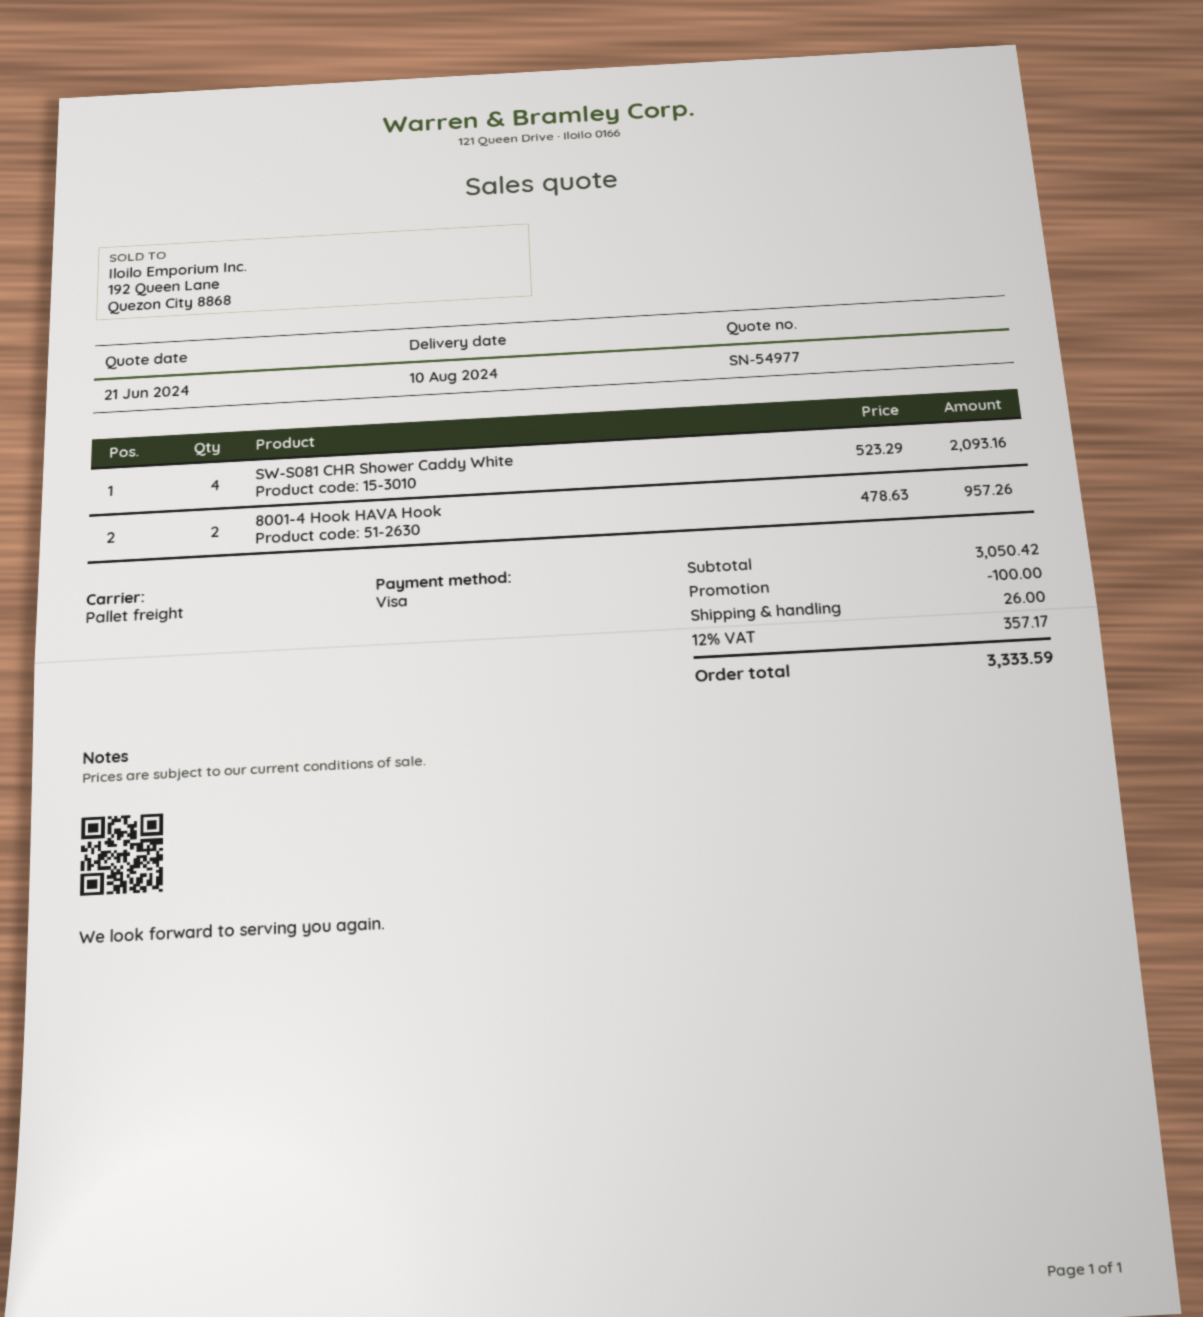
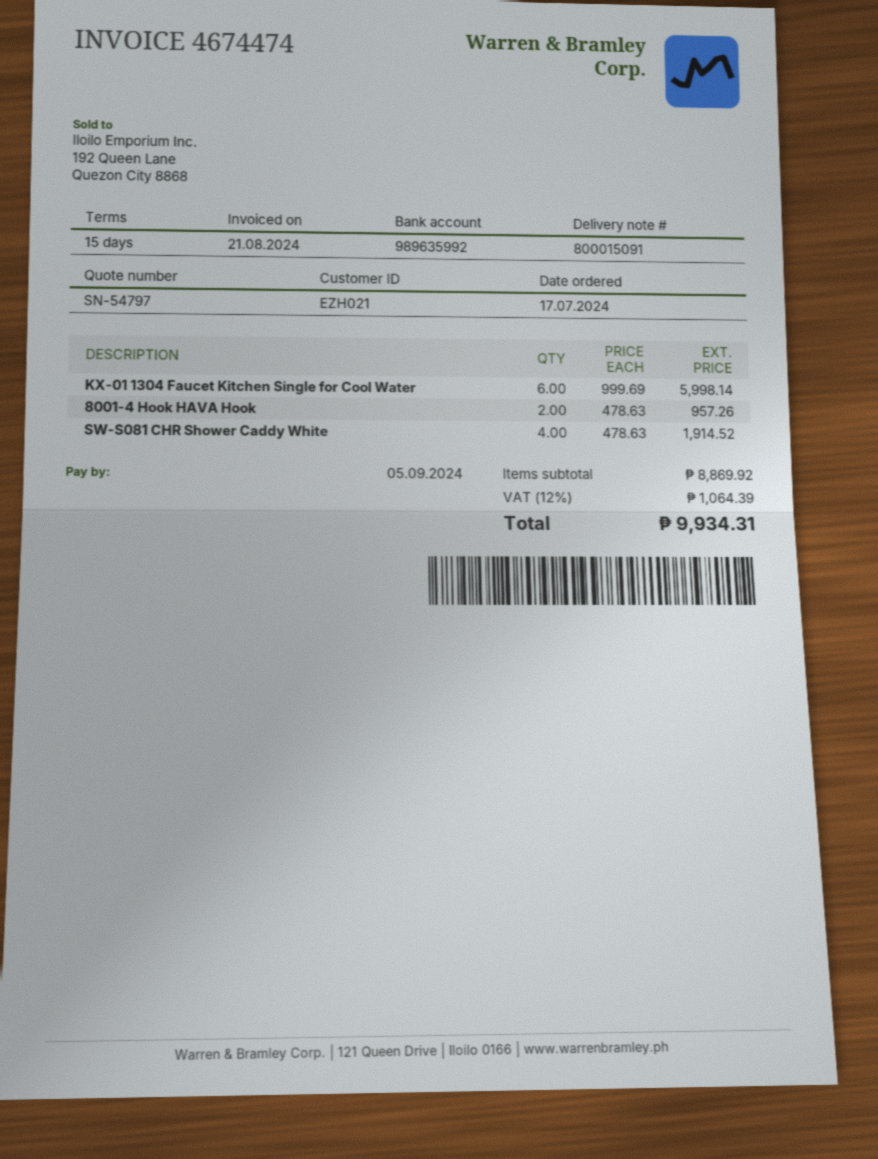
quote number: SN-54977 -> SN-54797
SW-S081 CHR Shower Caddy White: 4 x 523.29 = 2093.16 -> 4 x 478.63 = 1914.52
KX-01 1304 Faucet Kitchen Single for Cool Water: none -> 6 x 999.69 = 5998.14
subtotal: 3050.42 -> 8869.92
discount: 100.00 -> none
shipping: 26.00 -> none
tax: 12% = 357.17 -> 12% = 1064.39
total: 3333.59 -> 9934.31

